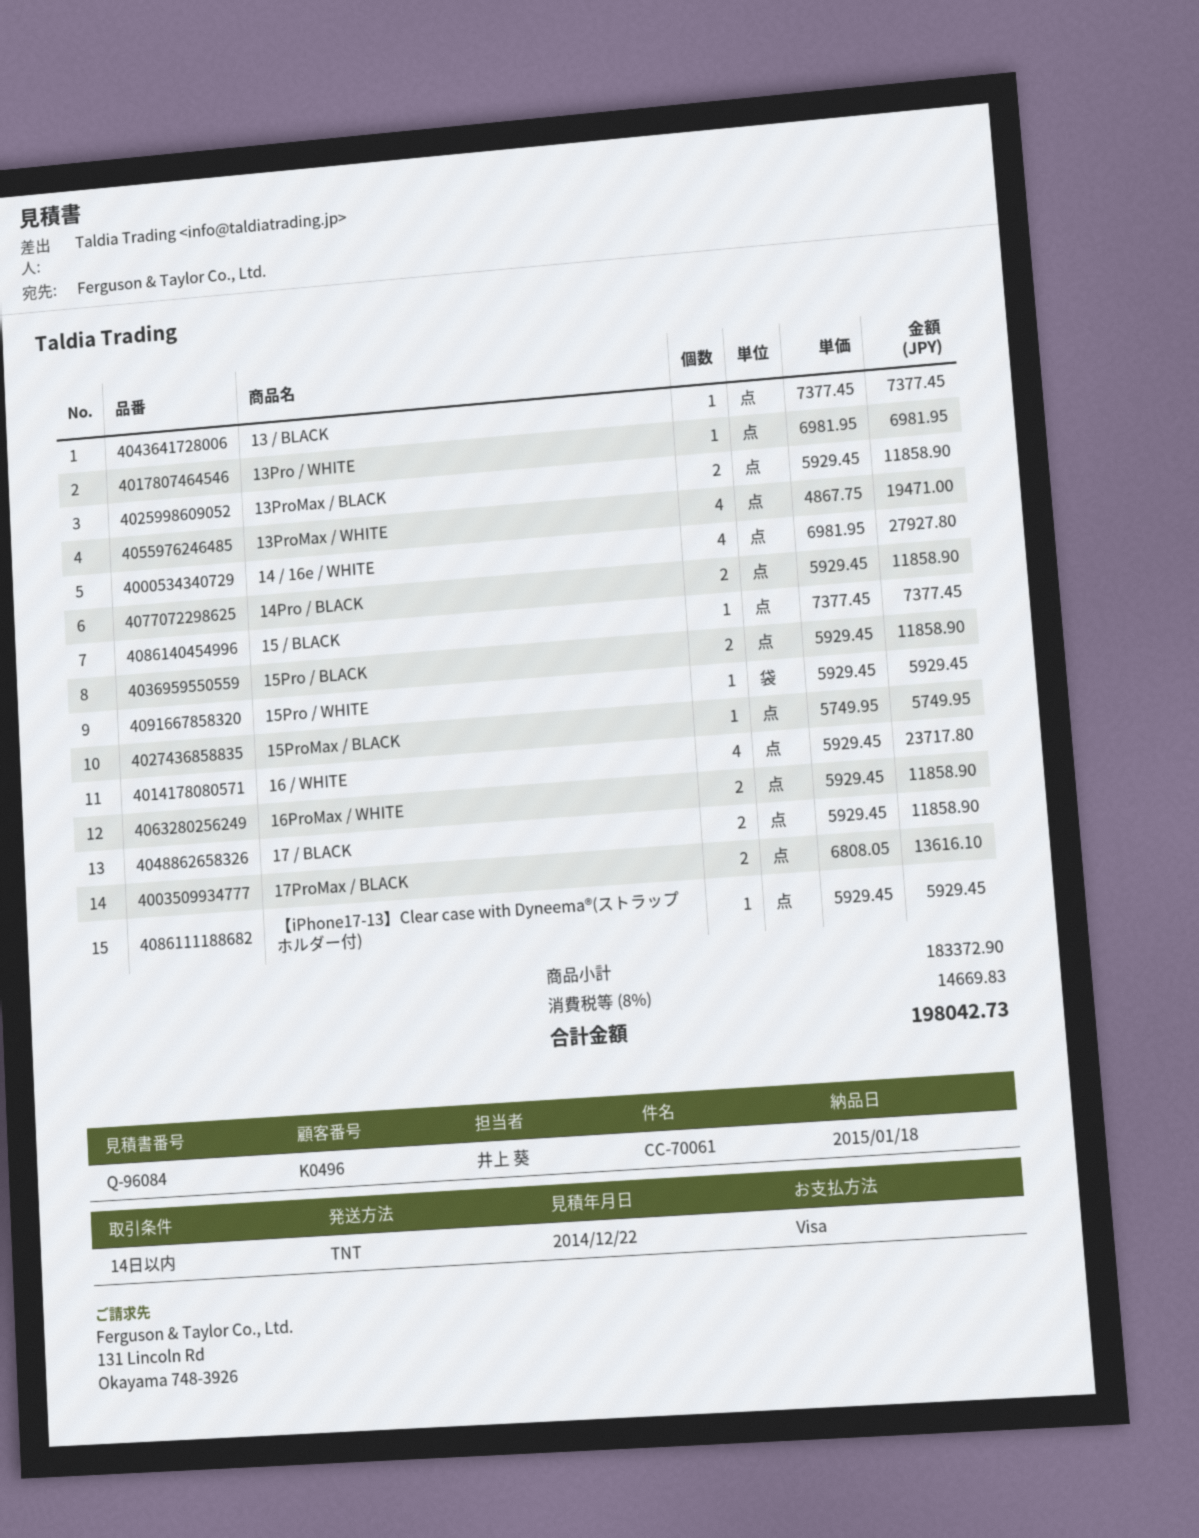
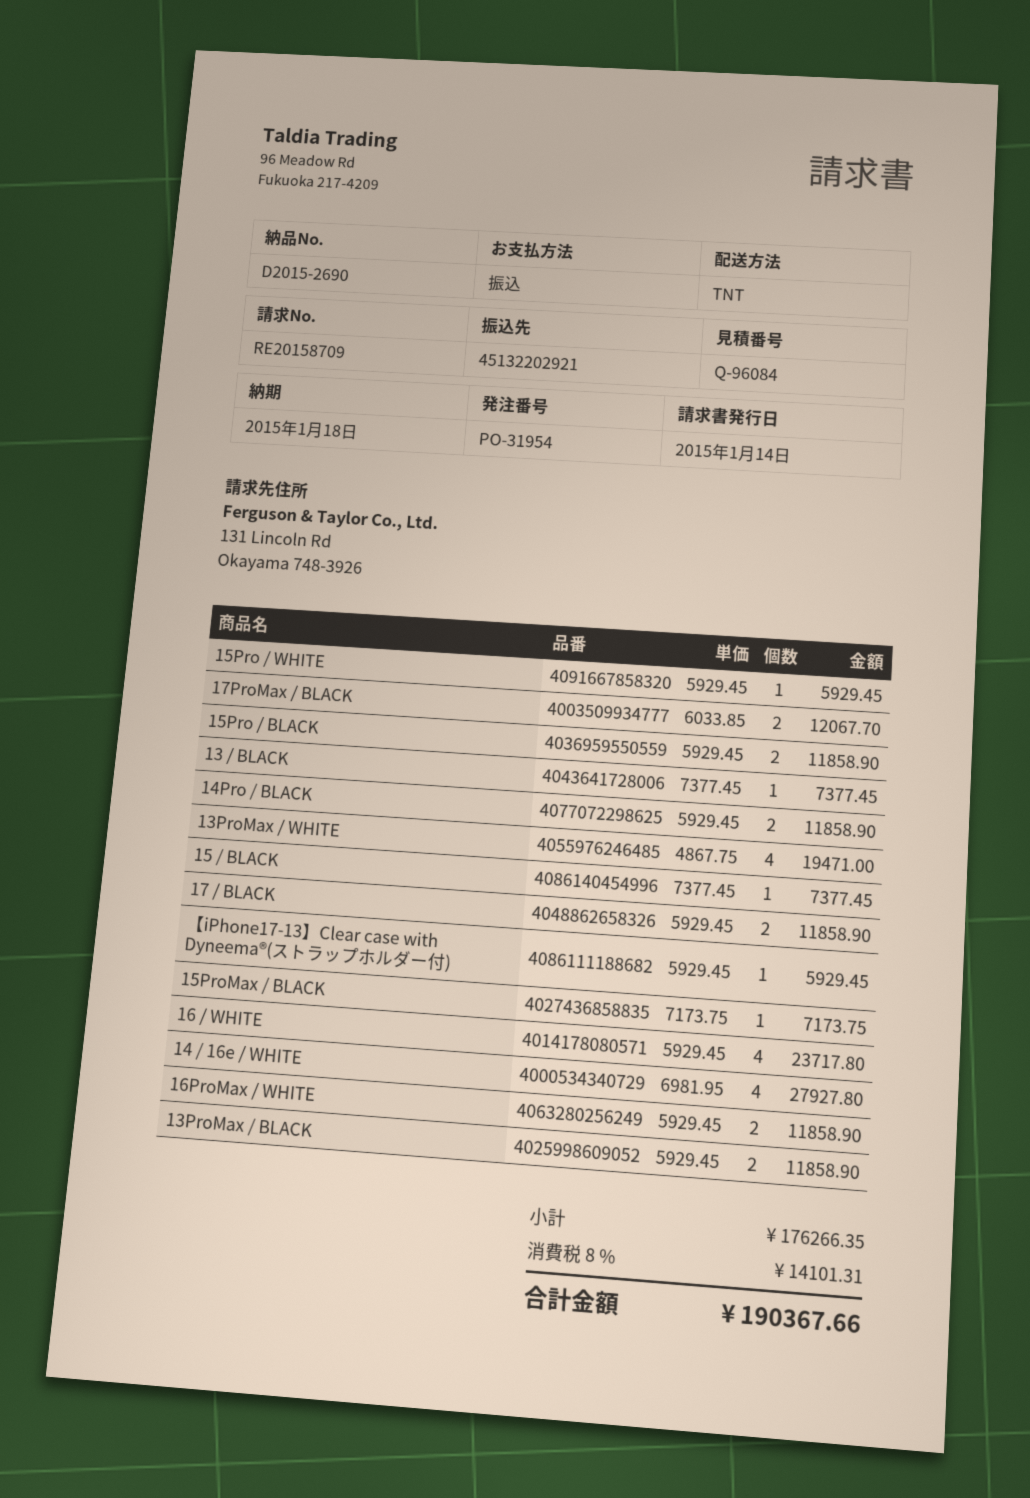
payment method: Visa -> bank transfer
13Pro / WHITE: 1 x 6981.95 = 6981.95 -> none
15ProMax / BLACK: 1 x 5749.95 = 5749.95 -> 1 x 7173.75 = 7173.75
17ProMax / BLACK: 2 x 6808.05 = 13616.10 -> 2 x 6033.85 = 12067.70
subtotal: 183372.90 -> 176266.35
tax: 8% = 14669.83 -> 8% = 14101.31
total: 198042.73 -> 190367.66

